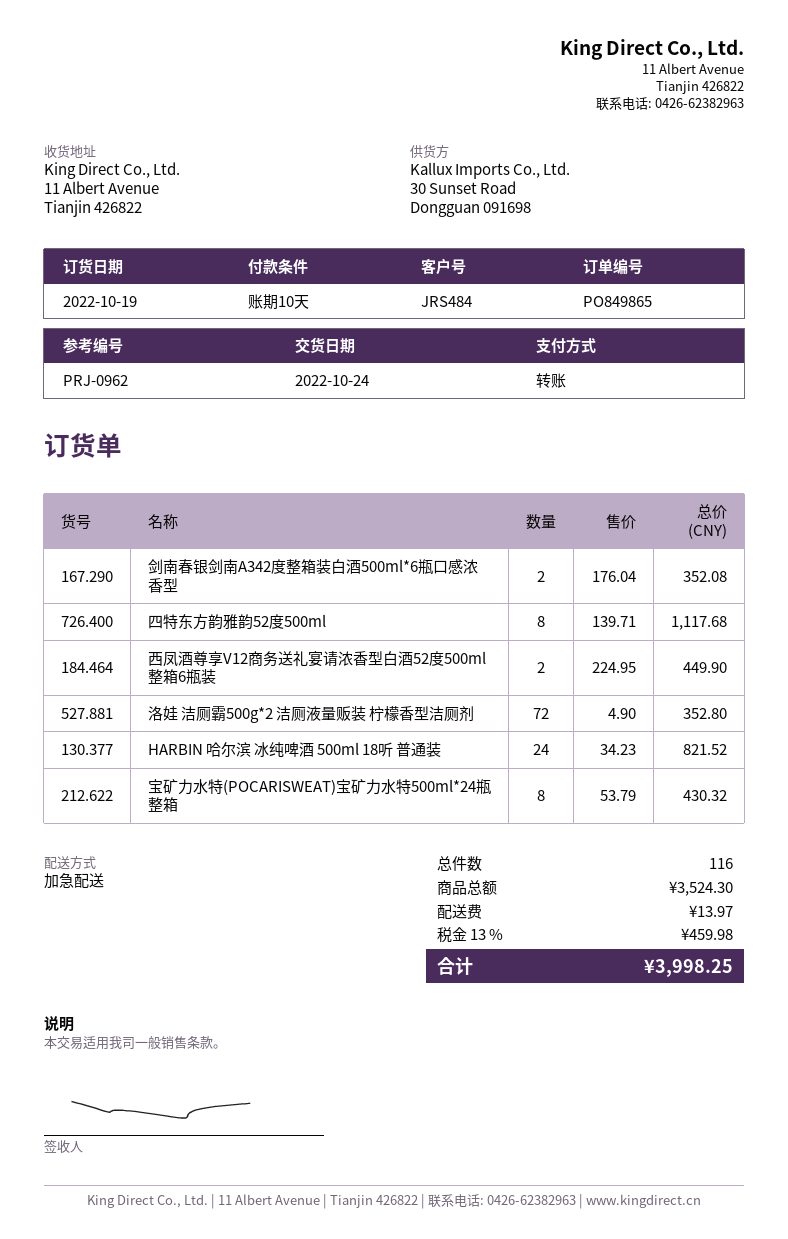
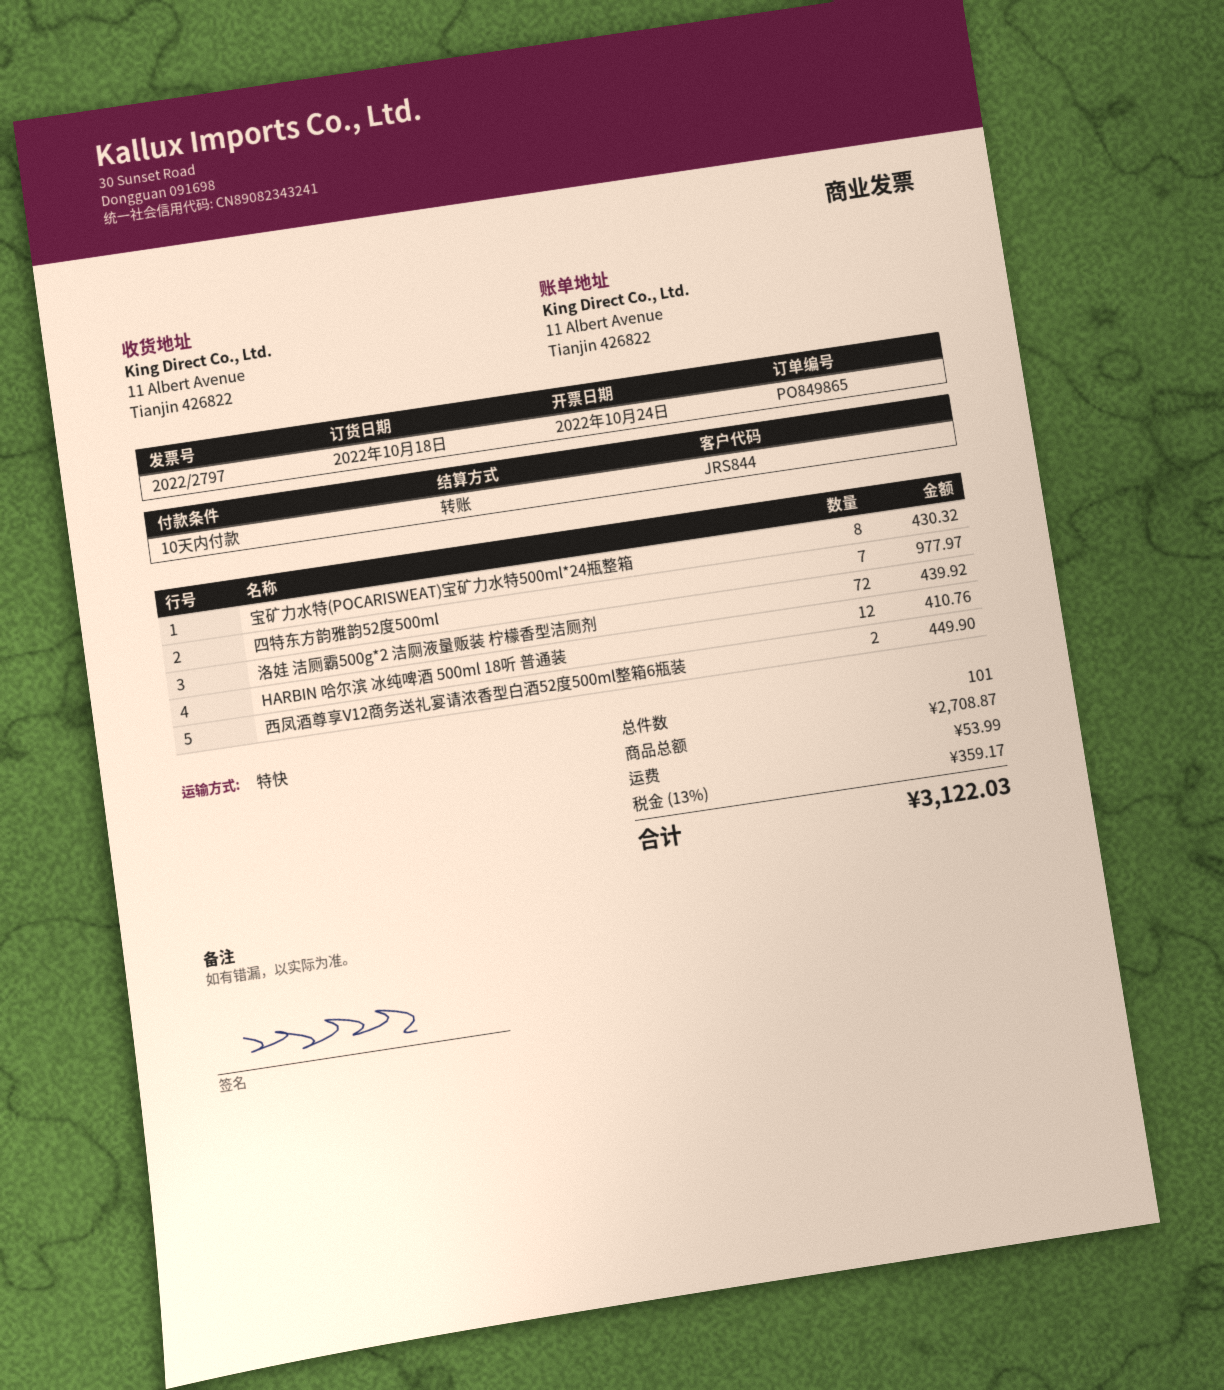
order date: 2022-10-19 -> 2022-10-18
customer number: JRS484 -> JRS844
剑南春银剑南A342度整箱装白酒500ml*6瓶口感浓香型: 2 for 352.08 -> none
四特东方韵雅韵52度500ml: 8 for 1117.68 -> 7 for 977.97
洛娃 洁厕霸500g*2 洁厕液量贩装 柠檬香型洁厕剂: 72 for 352.80 -> 72 for 439.92
HARBIN 哈尔滨 冰纯啤酒 500ml 18听 普通装: 24 for 821.52 -> 12 for 410.76
total quantity: 116 -> 101
subtotal: 3524.30 -> 2708.87
shipping: 13.97 -> 53.99
tax: 13% = 459.98 -> 13% = 359.17
total: 3998.25 -> 3122.03

